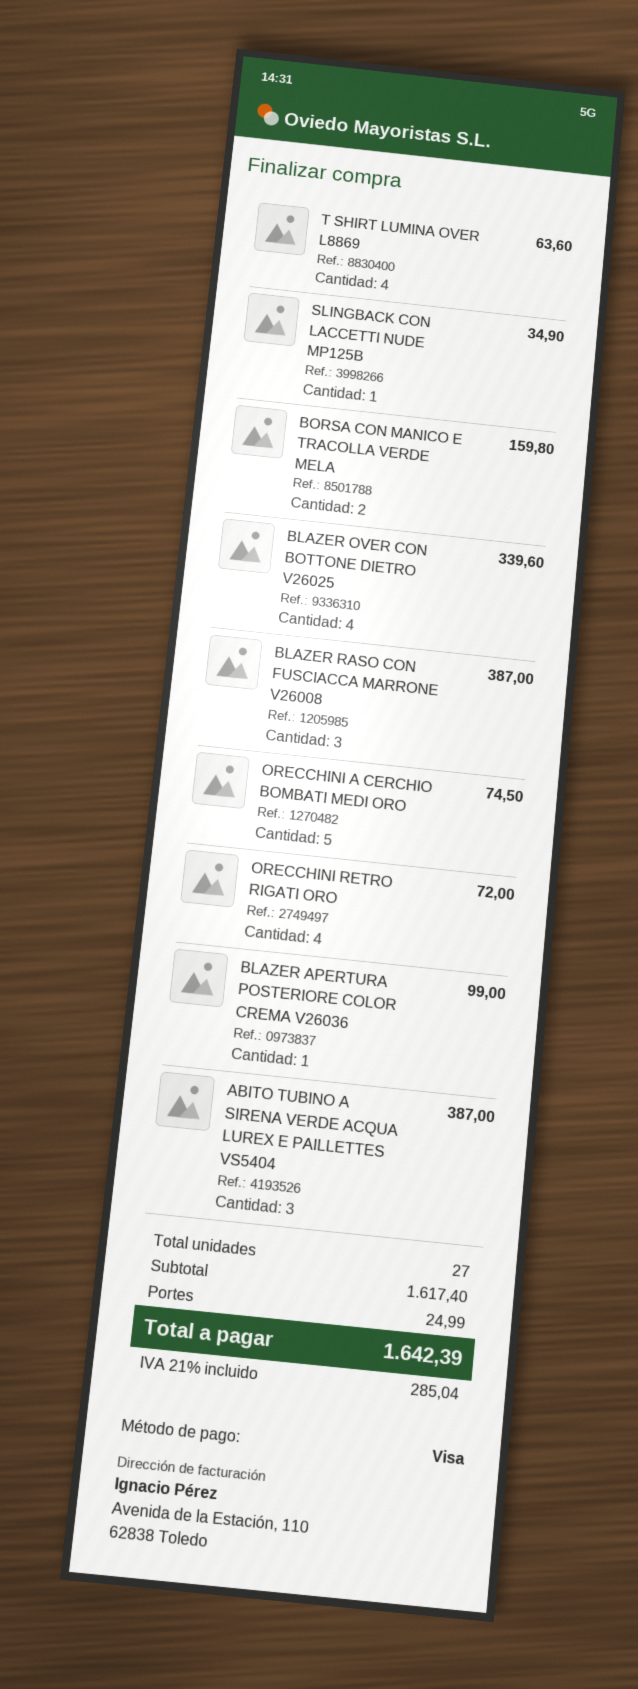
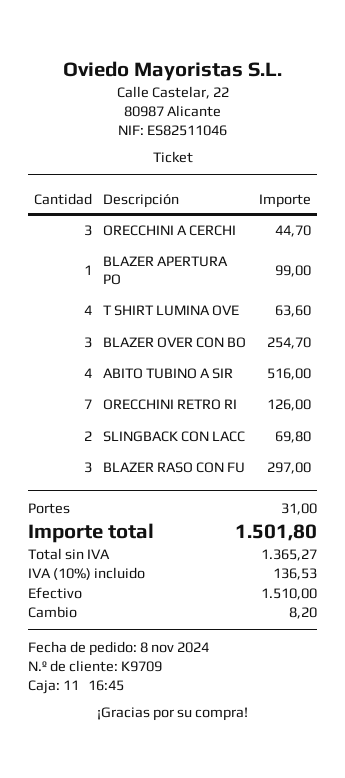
payment method: Visa -> cash
SLINGBACK CON LACCETTI NUDE MP125B: 1 for 34.90 -> 2 for 69.80
BORSA CON MANICO E TRACOLLA VERDE MELA: 2 for 159.80 -> none
BLAZER OVER CON BOTTONE DIETRO V26025: 4 for 339.60 -> 3 for 254.70
BLAZER RASO CON FUSCIACCA MARRONE V26008: 3 for 387.00 -> 3 for 297.00
ORECCHINI A CERCHIO BOMBATI MEDI ORO: 5 for 74.50 -> 3 for 44.70
ORECCHINI RETRO RIGATI ORO: 4 for 72.00 -> 7 for 126.00
ABITO TUBINO A SIRENA VERDE ACQUA LUREX E PAILLETTES VS5404: 3 for 387.00 -> 4 for 516.00
shipping: 24.99 -> 31.00
tax: 21% = 285.04 -> 10% = 136.53
total: 1642.39 -> 1501.80

